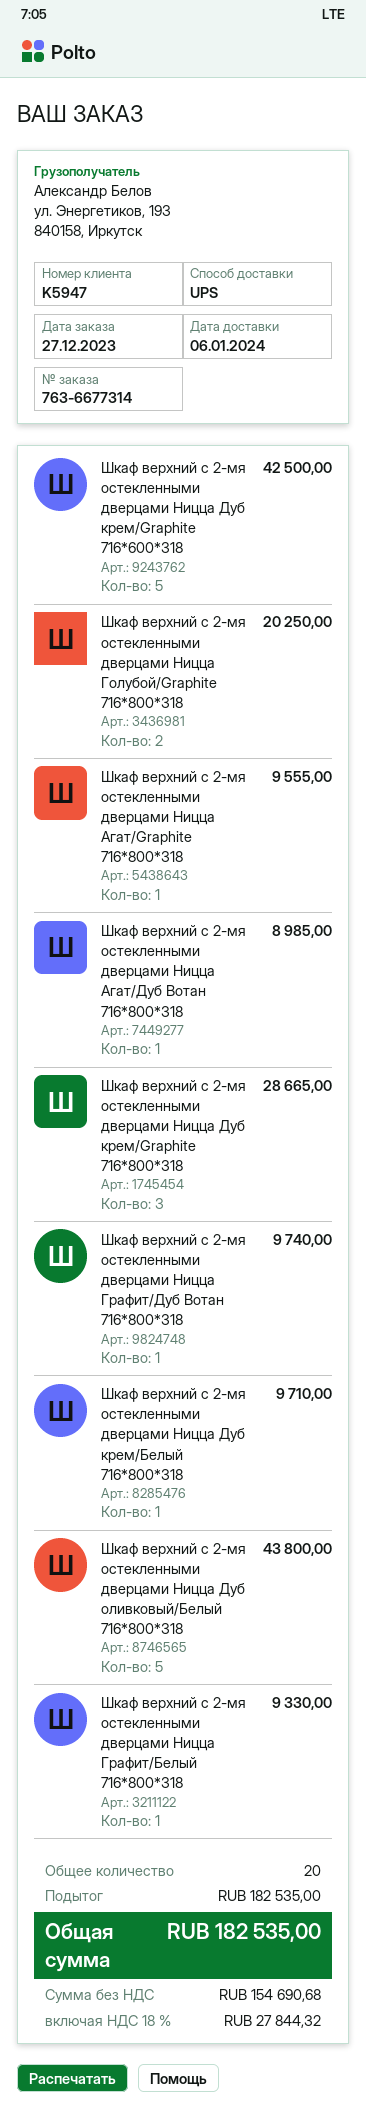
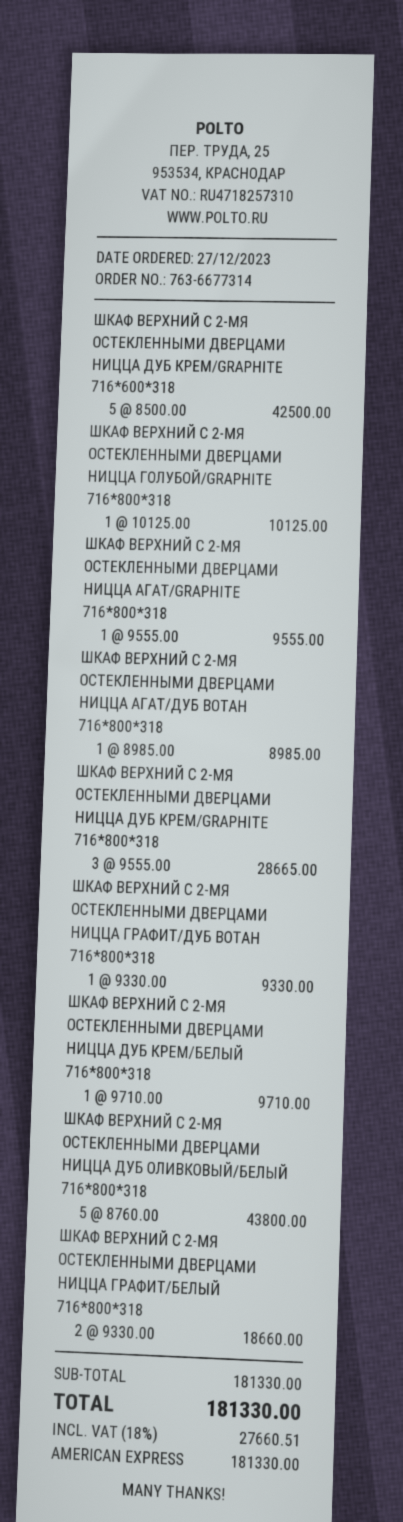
Шкаф верхний с 2-мя остекленными дверцами Ницца Голубой/Graphite 716*800*318: 2 for 20250.00 -> 1 for 10125.00
Шкаф верхний с 2-мя остекленными дверцами Ницца Графит/Дуб Вотан 716*800*318: 1 for 9740.00 -> 1 for 9330.00
Шкаф верхний с 2-мя остекленными дверцами Ницца Графит/Белый 716*800*318: 1 for 9330.00 -> 2 for 18660.00
subtotal: 182535.00 -> 181330.00
tax: 18% = 27844.32 -> 18% = 27660.51
total: 182535.00 -> 181330.00

